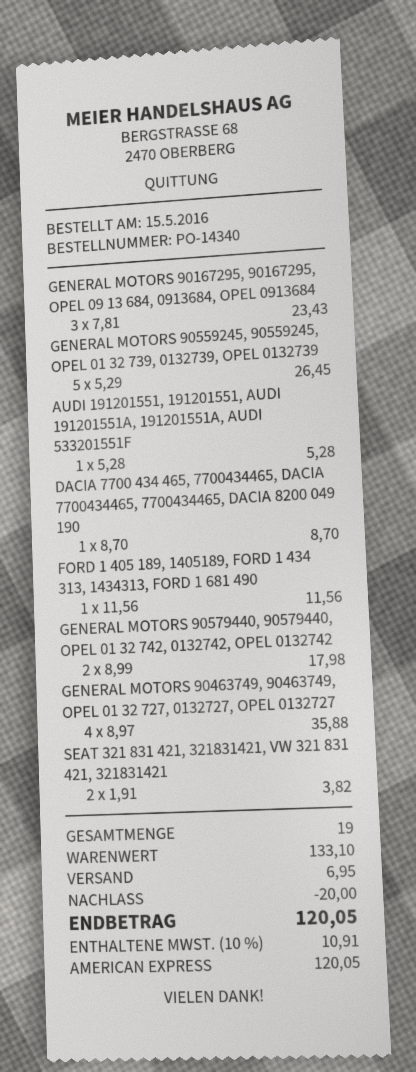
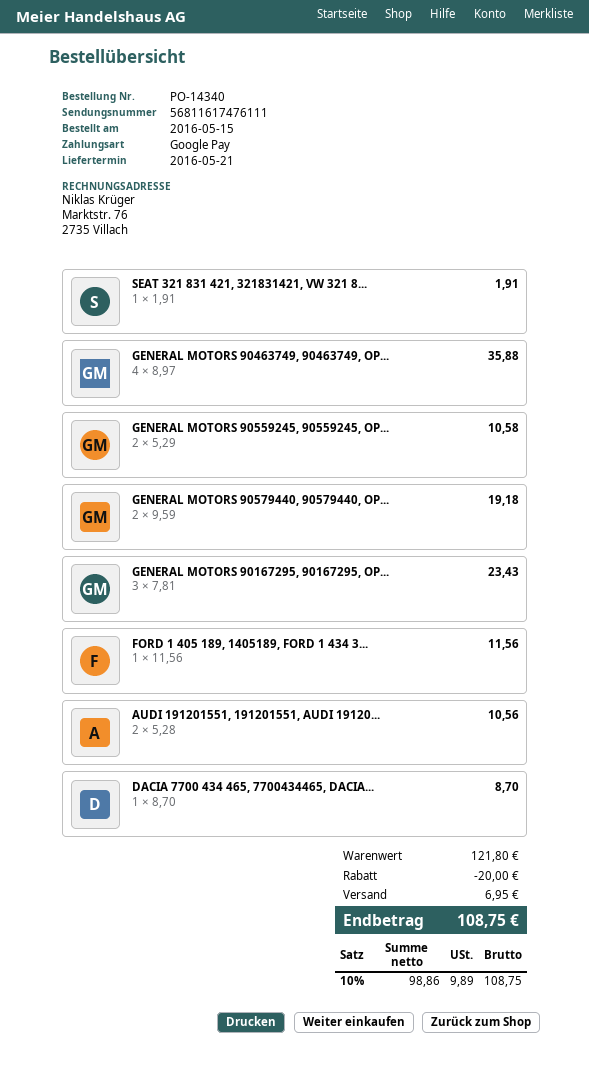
payment method: American Express -> Google Pay
GENERAL MOTORS 90559245, 90559245, OPEL 01 32 739, 0132739, OPEL 0132739: 5 x 5.29 = 26.45 -> 2 x 5.29 = 10.58
AUDI 191201551, 191201551, AUDI 191201551A, 191201551A, AUDI 533201551F: 1 x 5.28 = 5.28 -> 2 x 5.28 = 10.56
GENERAL MOTORS 90579440, 90579440, OPEL 01 32 742, 0132742, OPEL 0132742: 2 x 8.99 = 17.98 -> 2 x 9.59 = 19.18
SEAT 321 831 421, 321831421, VW 321 831 421, 321831421: 2 x 1.91 = 3.82 -> 1 x 1.91 = 1.91
subtotal: 133.10 -> 121.80
tax: 10% = 10.91 -> 10% = 9.89
total: 120.05 -> 108.75

